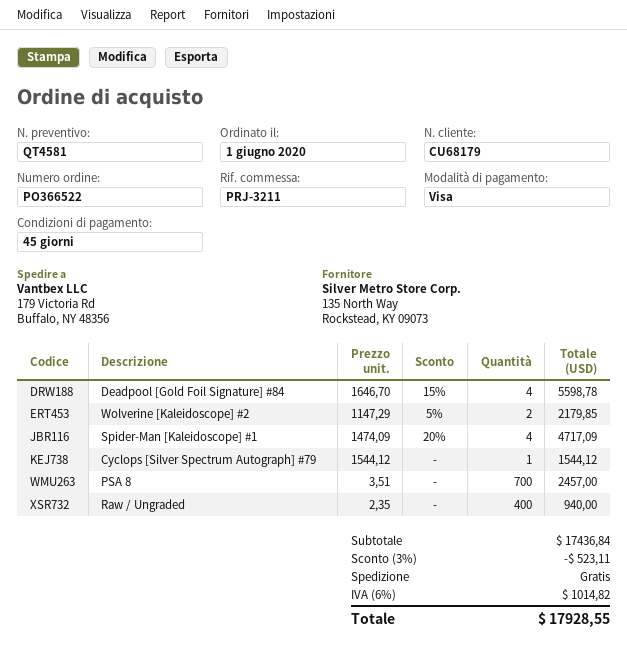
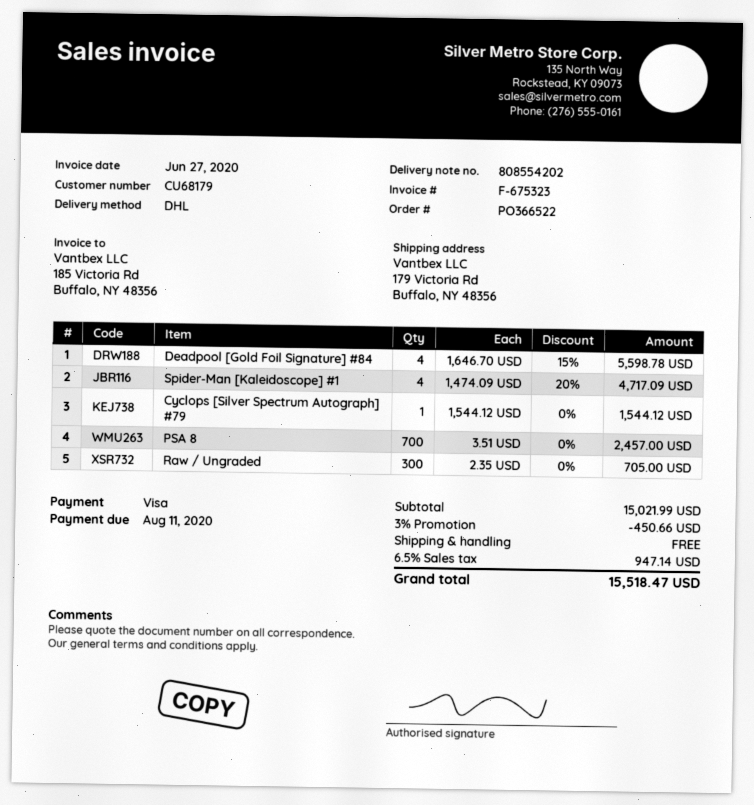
Wolverine [Kaleidoscope] #2: 2 x 1147.29 - 5% = 2179.85 -> none
Raw / Ungraded: 400 x 2.35 = 940.00 -> 300 x 2.35 = 705.00
subtotal: 17436.84 -> 15021.99
discount: 3% = 523.11 -> 3% = 450.66
tax: 6% = 1014.82 -> 6.5% = 947.14
total: 17928.55 -> 15518.47

